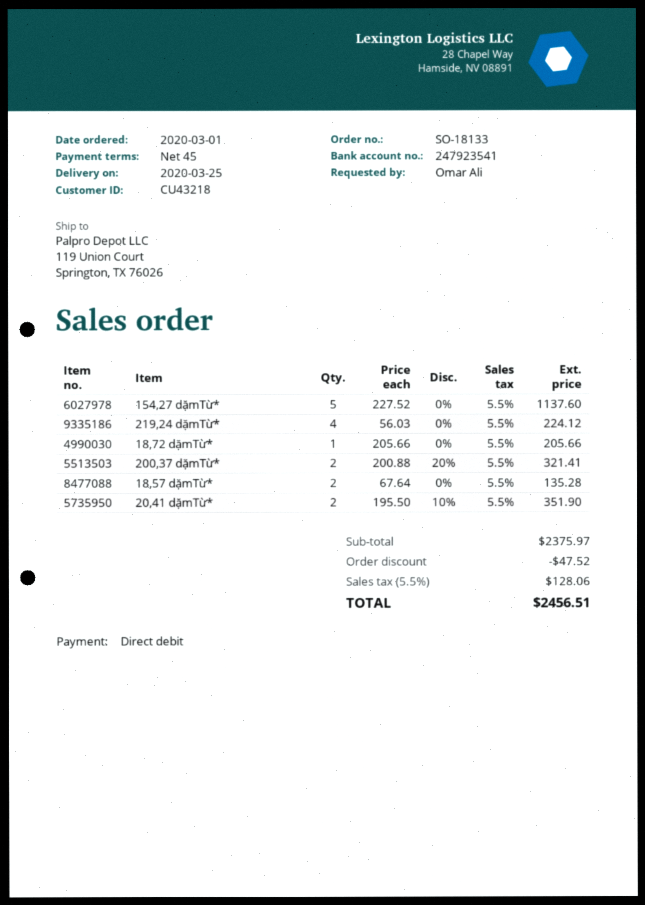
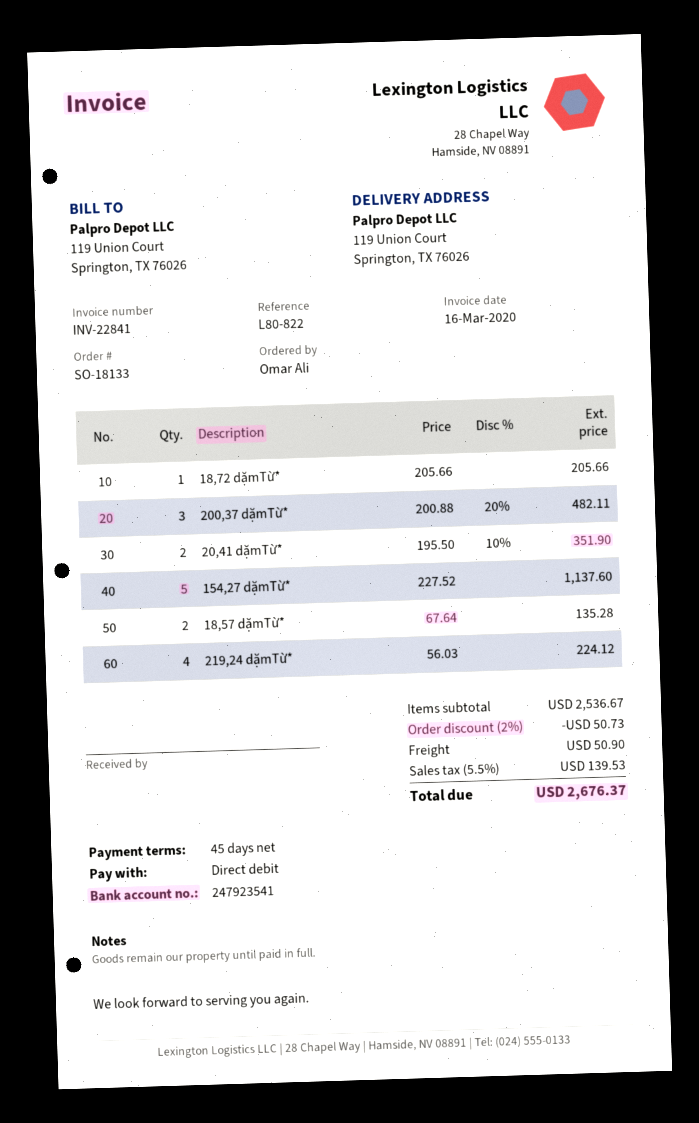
200,37 dặmTừ*: 2 x 200.88 - 20% = 321.41 -> 3 x 200.88 - 20% = 482.11
subtotal: 2375.97 -> 2536.67
discount: 47.52 -> 50.73
shipping: none -> 50.90
tax: 5.5% = 128.06 -> 5.5% = 139.53
total: 2456.51 -> 2676.37

